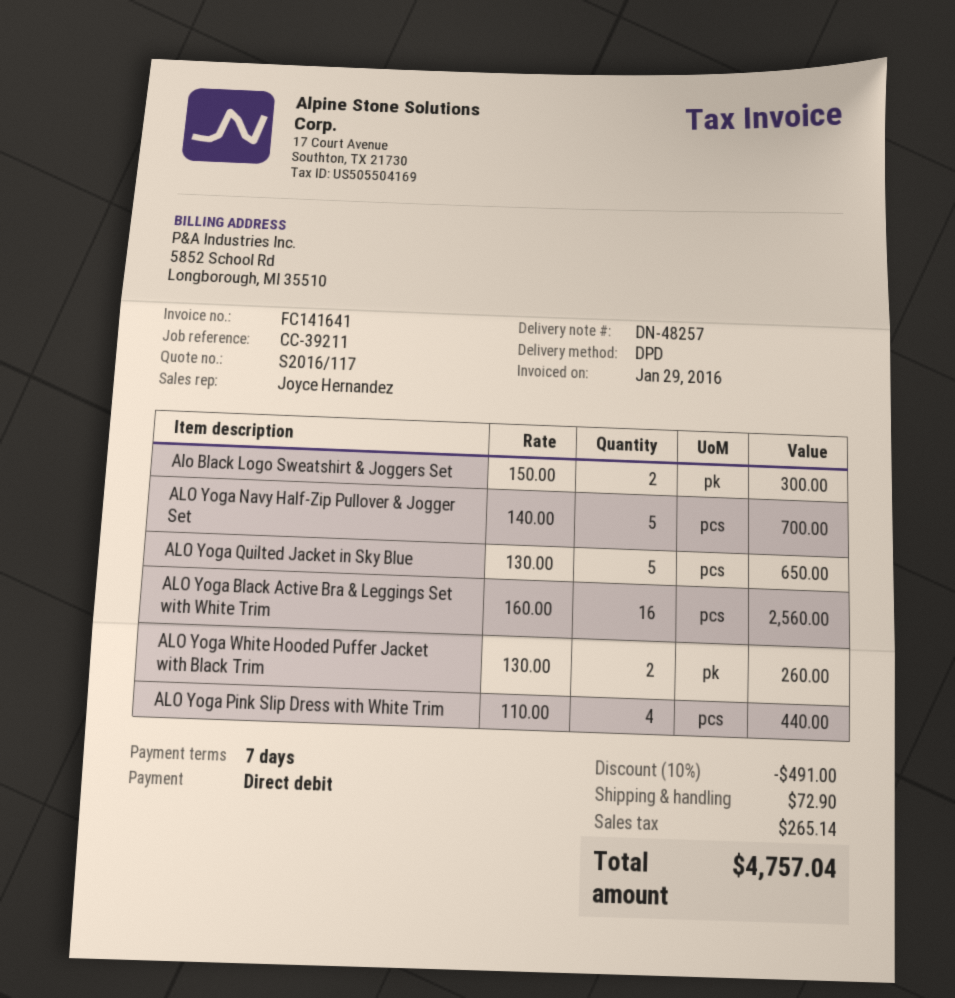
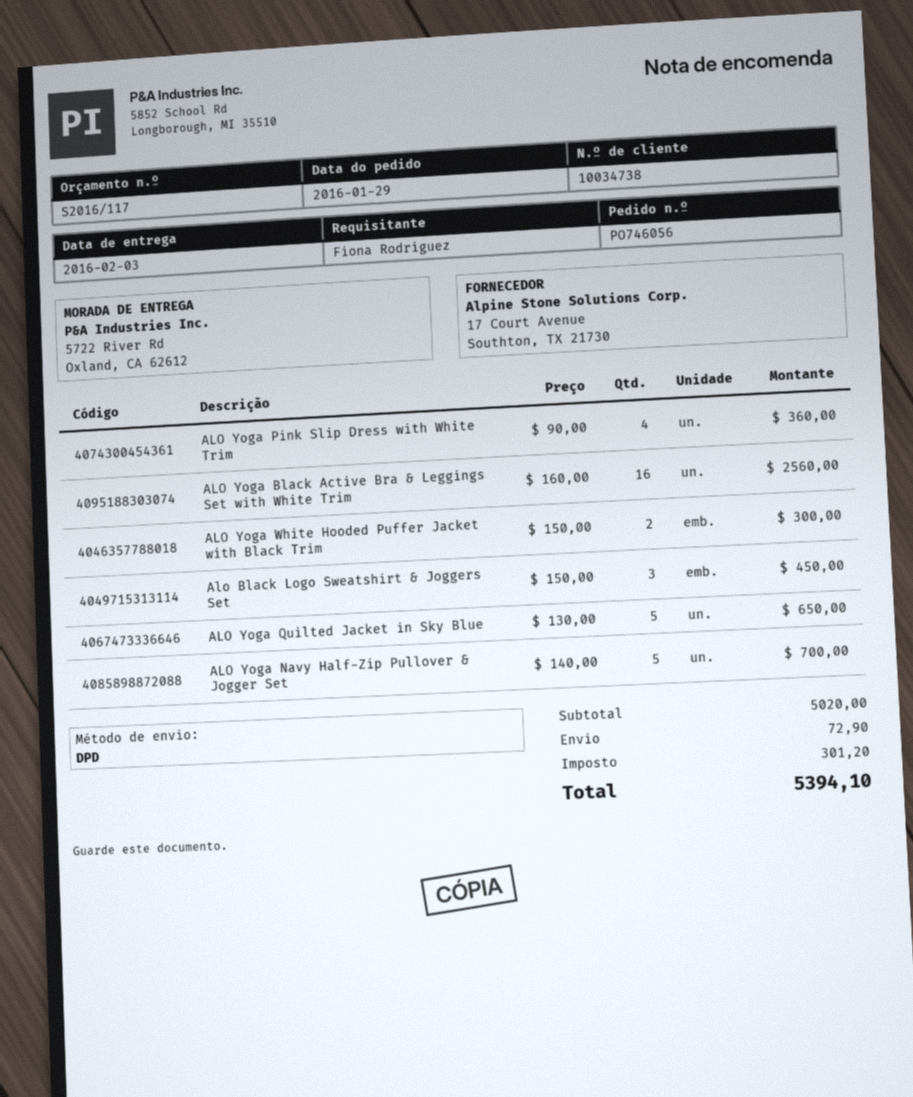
Alo Black Logo Sweatshirt & Joggers Set: 2 x 150.00 = 300.00 -> 3 x 150.00 = 450.00
ALO Yoga White Hooded Puffer Jacket with Black Trim: 2 x 130.00 = 260.00 -> 2 x 150.00 = 300.00
ALO Yoga Pink Slip Dress with White Trim: 4 x 110.00 = 440.00 -> 4 x 90.00 = 360.00
discount: 10% = 491.00 -> none
tax: 265.14 -> 301.20
total: 4757.04 -> 5394.10

